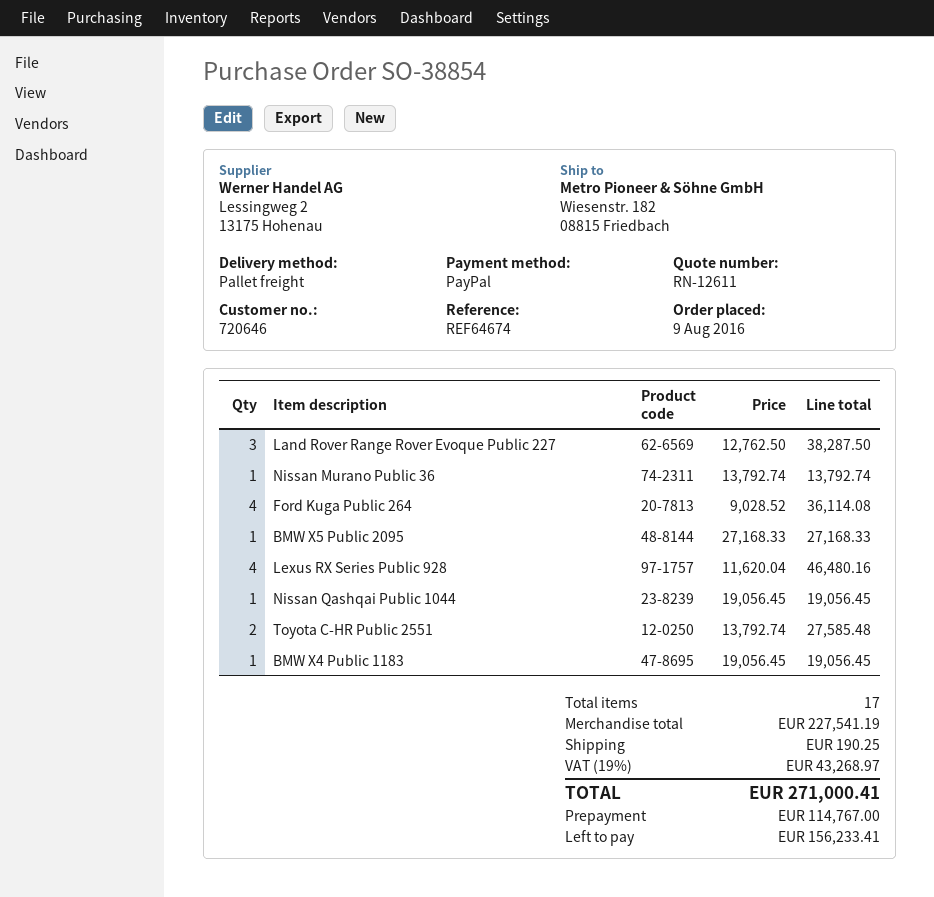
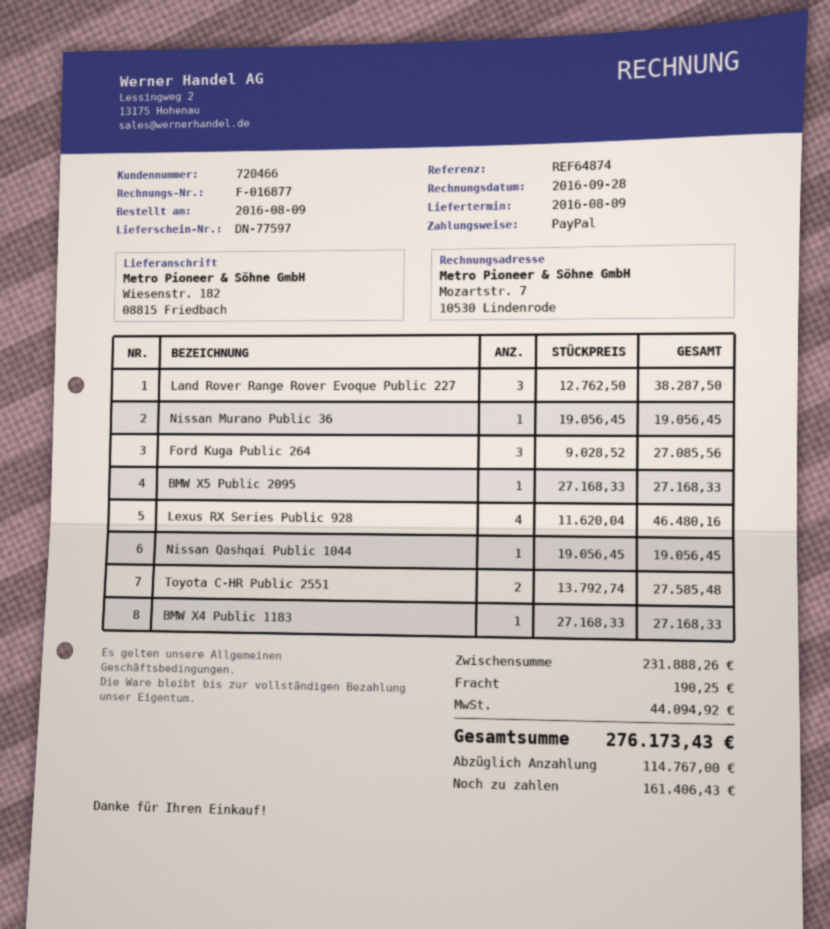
customer number: 720646 -> 720466
reference: REF64674 -> REF64874
Nissan Murano Public 36: 1 x 13792.74 = 13792.74 -> 1 x 19056.45 = 19056.45
Ford Kuga Public 264: 4 x 9028.52 = 36114.08 -> 3 x 9028.52 = 27085.56
BMW X4 Public 1183: 1 x 19056.45 = 19056.45 -> 1 x 27168.33 = 27168.33
subtotal: 227541.19 -> 231888.26
tax: 43268.97 -> 44094.92
total: 271000.41 -> 276173.43
balance: 156233.41 -> 161406.43

